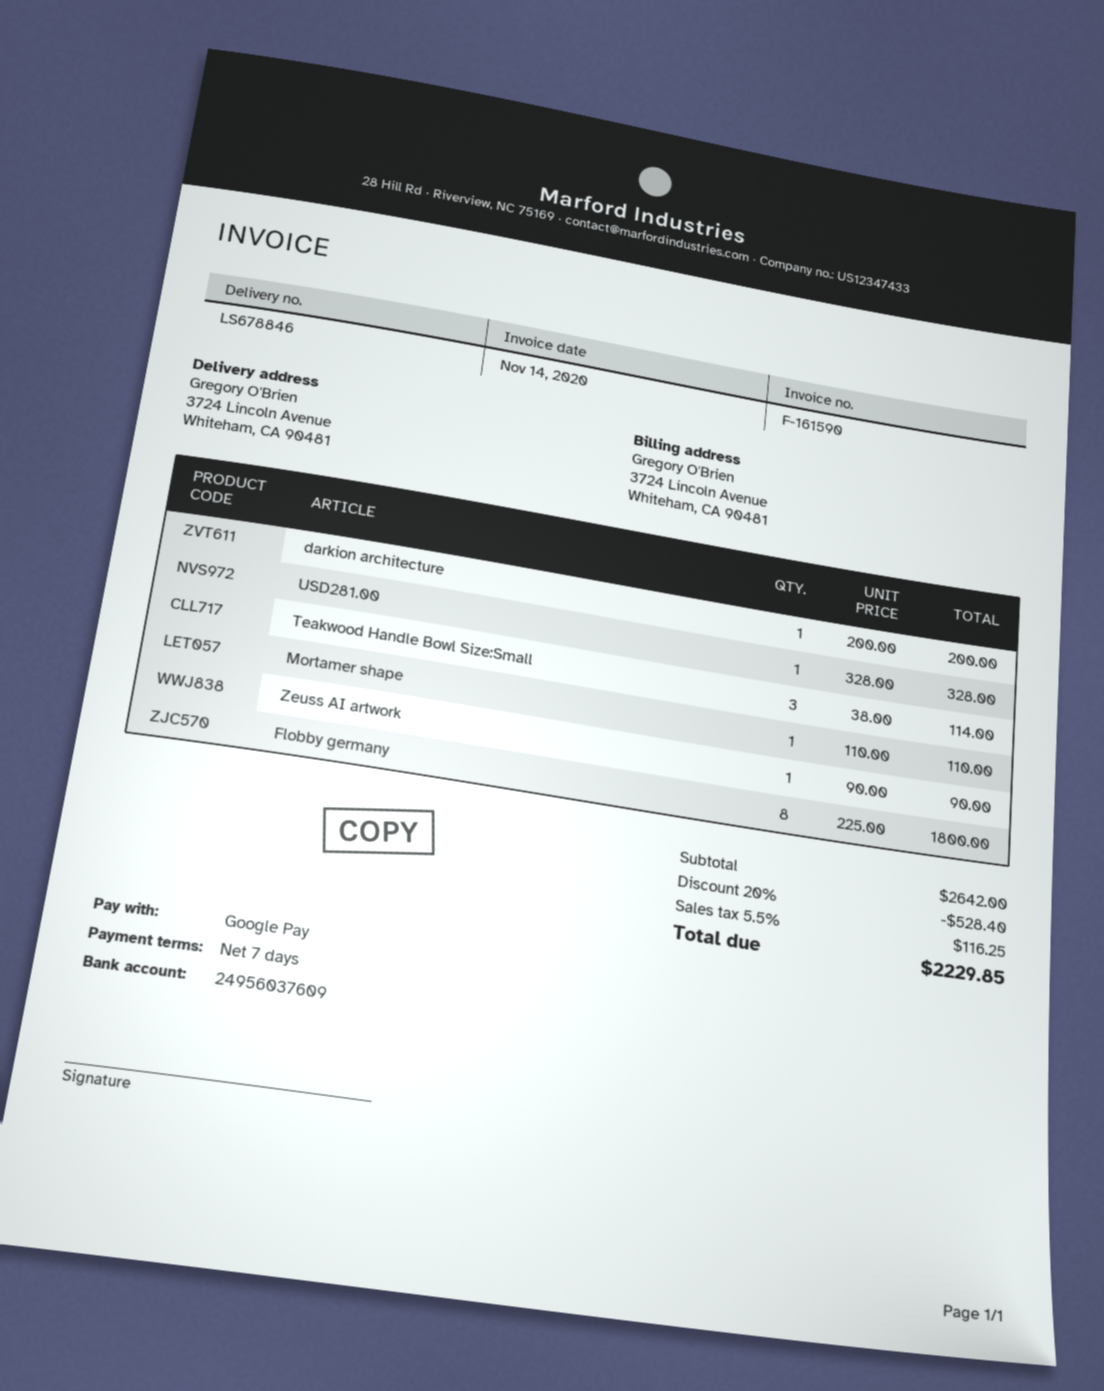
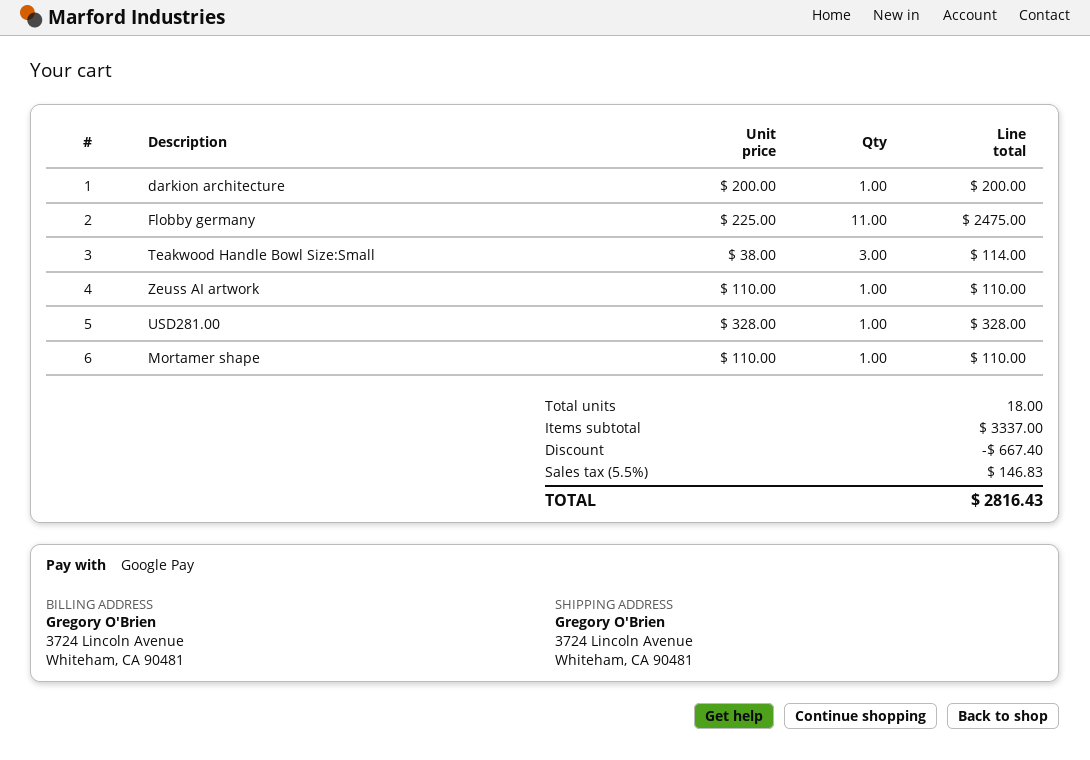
Zeuss AI artwork: 1 x 90.00 = 90.00 -> 1 x 110.00 = 110.00
Flobby germany: 8 x 225.00 = 1800.00 -> 11 x 225.00 = 2475.00
subtotal: 2642.00 -> 3337.00
discount: 528.40 -> 667.40
tax: 5.5% = 116.25 -> 5.5% = 146.83
total: 2229.85 -> 2816.43

